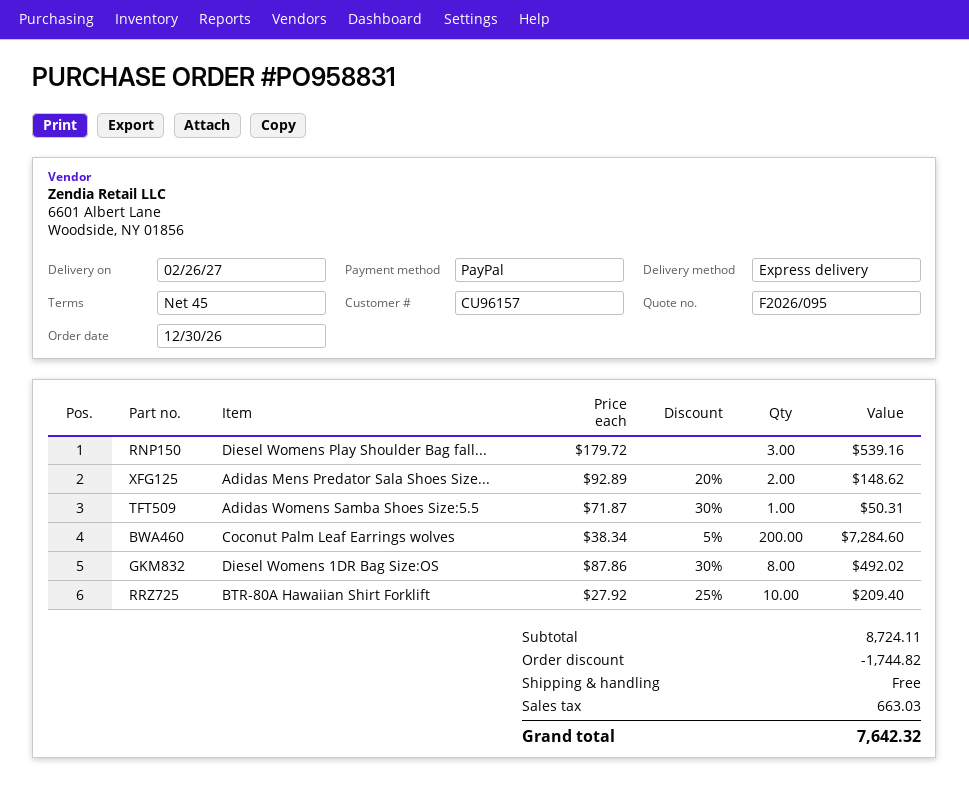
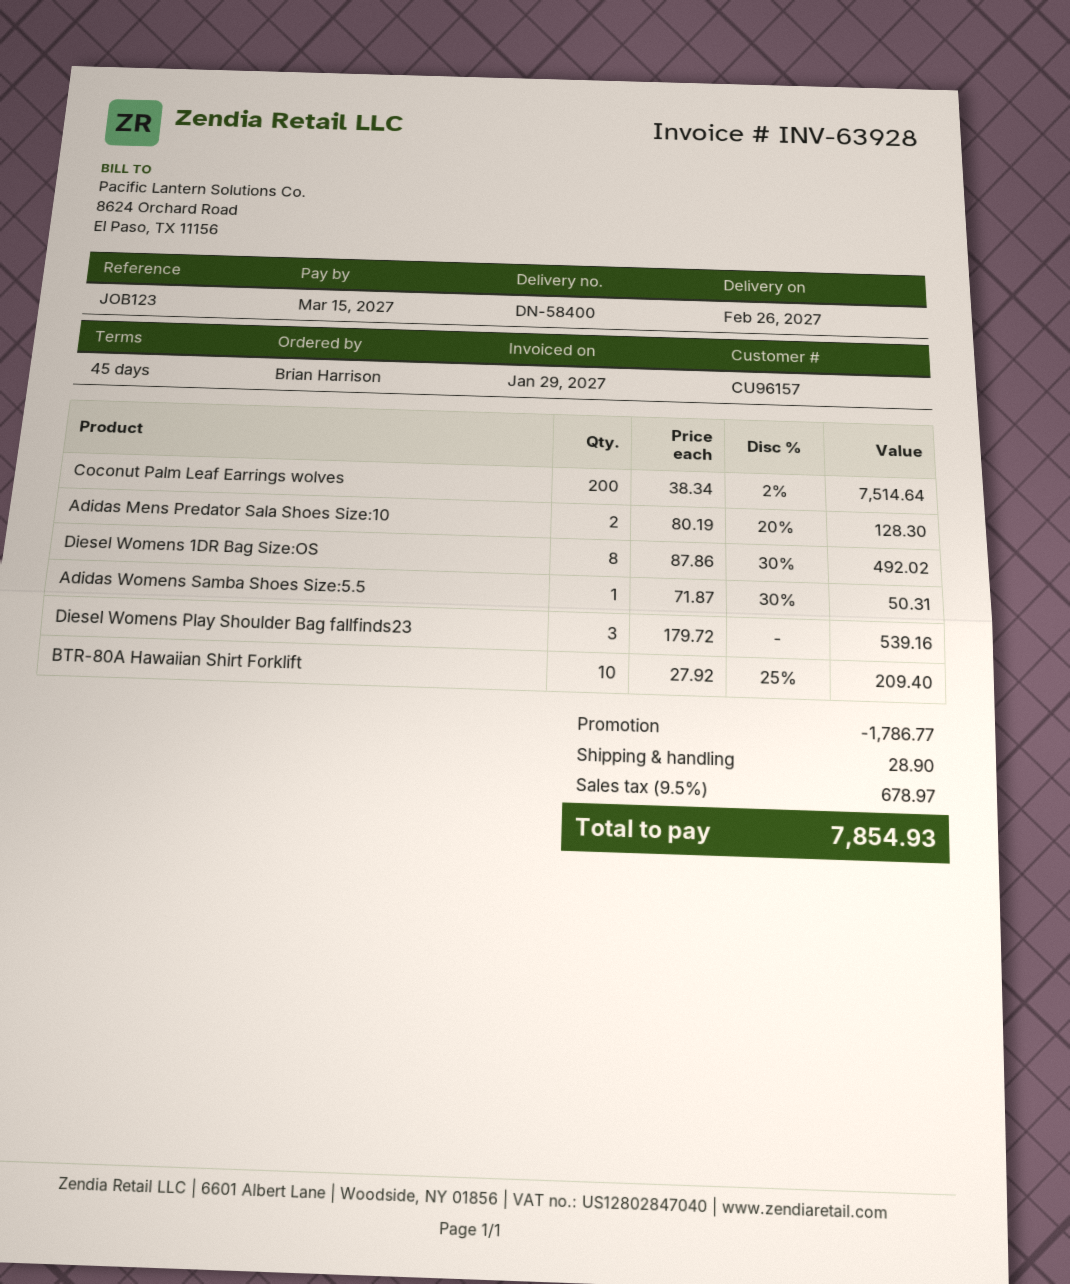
Adidas Mens Predator Sala Shoes Size...: 2 x 92.89 - 20% = 148.62 -> 2 x 80.19 - 20% = 128.30
Coconut Palm Leaf Earrings wolves: 200 x 38.34 - 5% = 7284.60 -> 200 x 38.34 - 2% = 7514.64
discount: 1744.82 -> 1786.77
shipping: 0.00 -> 28.90
tax: 663.03 -> 678.97
total: 7642.32 -> 7854.93

